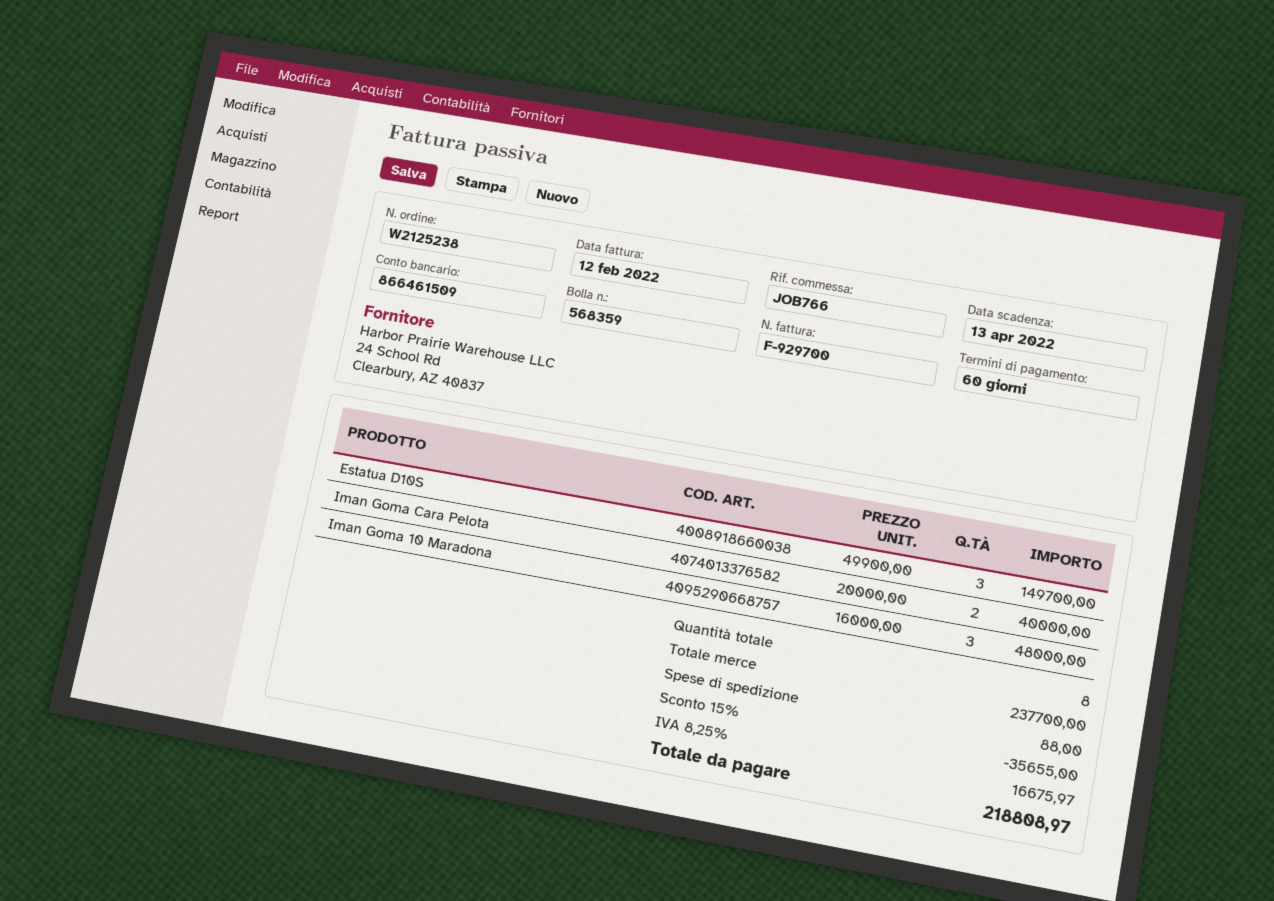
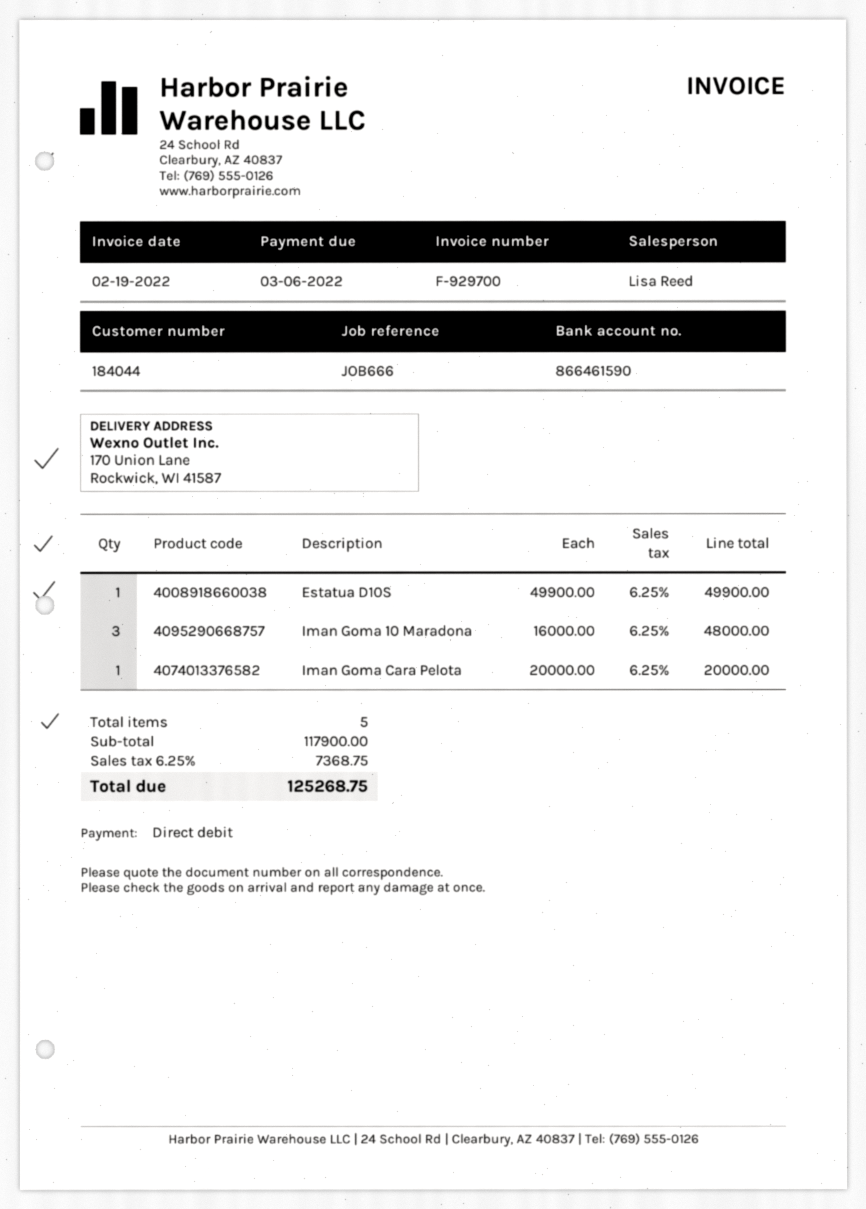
invoice date: 2022-02-12 -> 2022-02-19
due date: 2022-04-13 -> 2022-03-06
reference: JOB766 -> JOB666
bank account: 866461509 -> 866461590
Estatua D10S: 3 x 49900.00 = 149700.00 -> 1 x 49900.00 = 49900.00
Iman Goma Cara Pelota: 2 x 20000.00 = 40000.00 -> 1 x 20000.00 = 20000.00
total quantity: 8 -> 5
subtotal: 237700.00 -> 117900.00
discount: 15% = 35655.00 -> none
shipping: 88.00 -> none
tax: 8.25% = 16675.97 -> 6.25% = 7368.75
total: 218808.97 -> 125268.75

